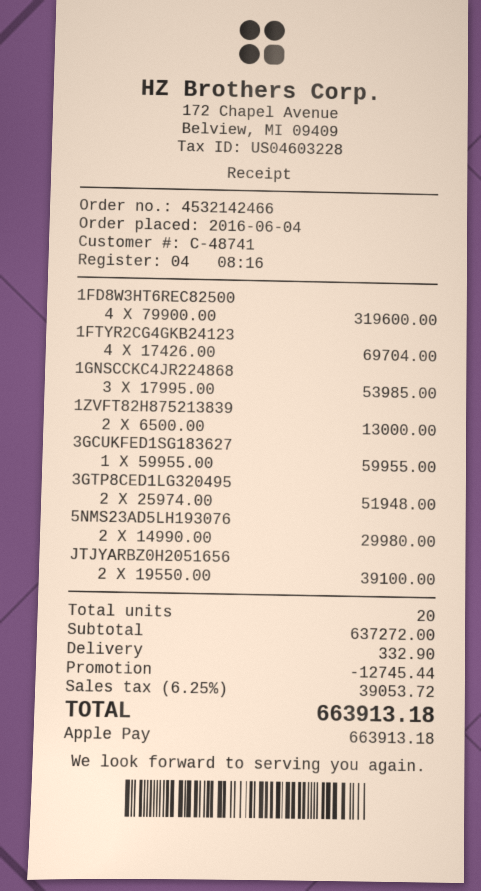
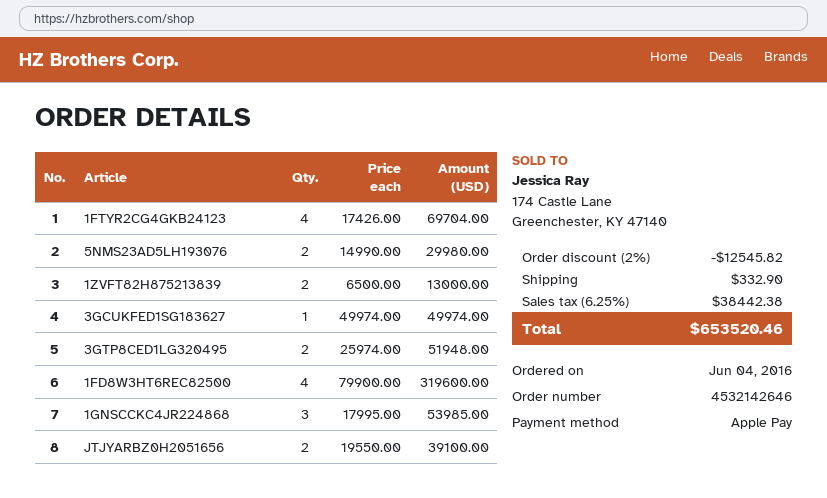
order number: 4532142466 -> 4532142646
3GCUKFED1SG183627: 1 x 59955.00 = 59955.00 -> 1 x 49974.00 = 49974.00
discount: 12745.44 -> 12545.82
tax: 6.25% = 39053.72 -> 6.25% = 38442.38
total: 663913.18 -> 653520.46

